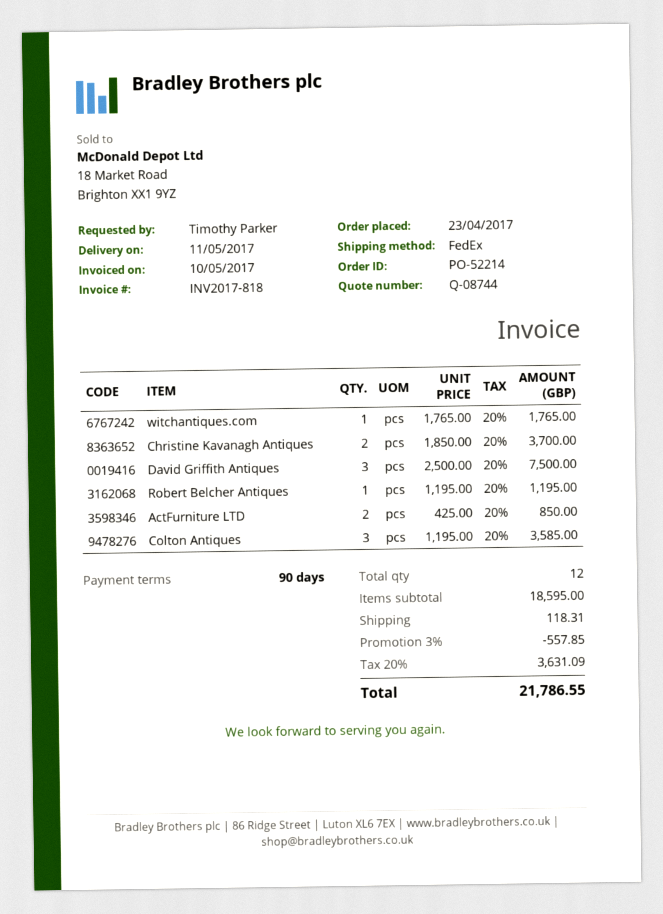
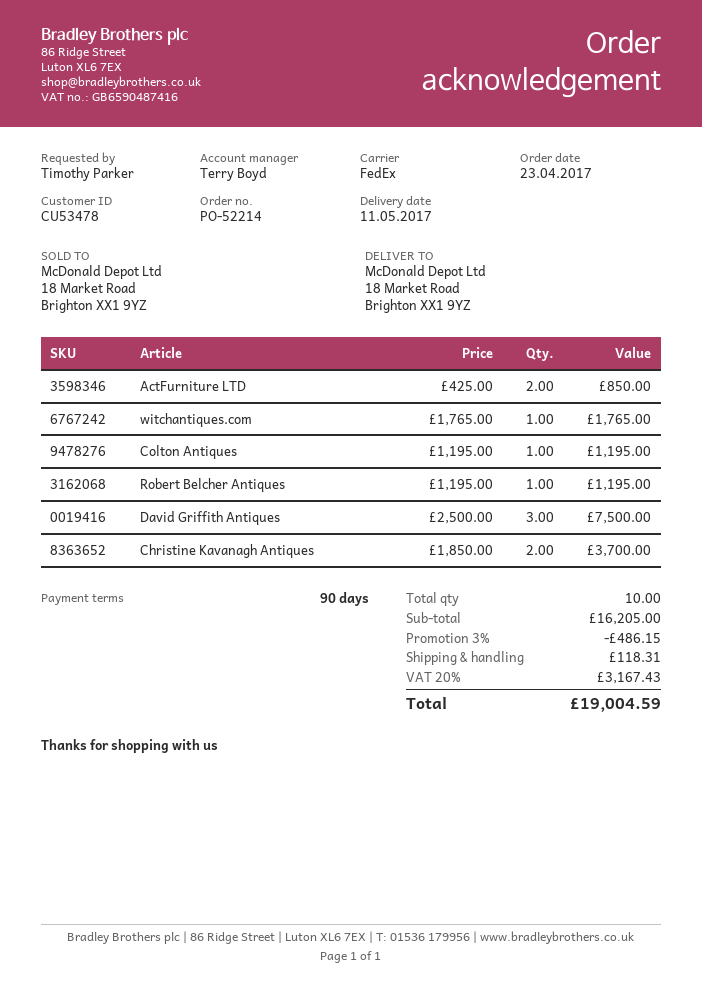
Colton Antiques: 3 x 1195.00 = 3585.00 -> 1 x 1195.00 = 1195.00
total quantity: 12 -> 10
subtotal: 18595.00 -> 16205.00
discount: 3% = 557.85 -> 3% = 486.15
tax: 20% = 3631.09 -> 20% = 3167.43
total: 21786.55 -> 19004.59

